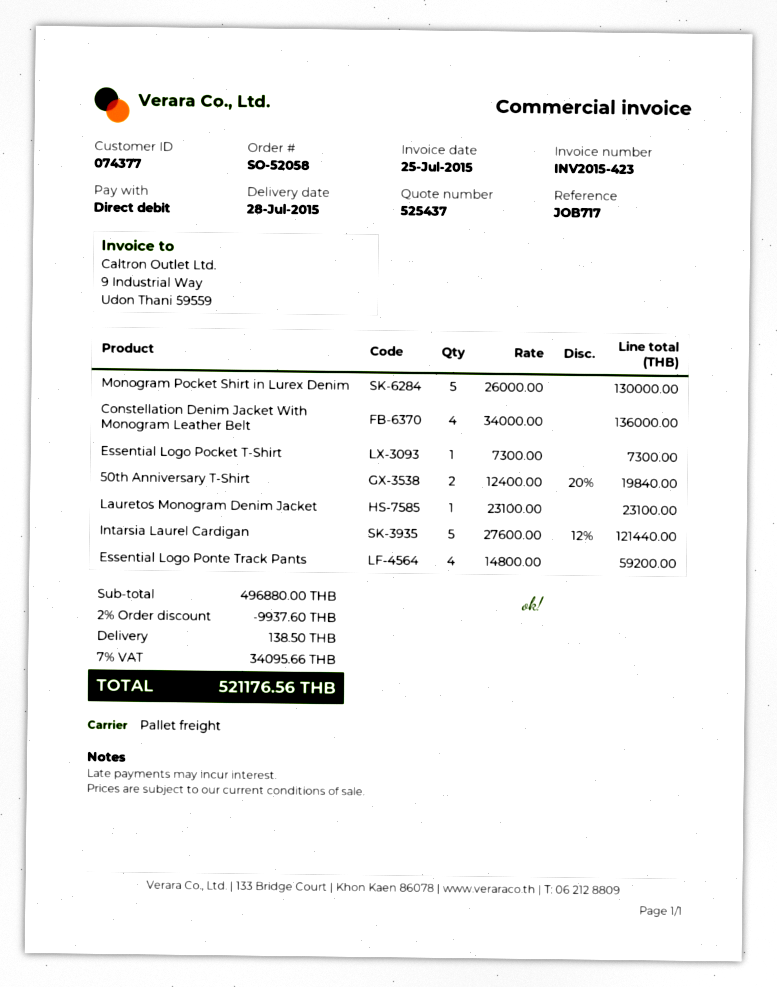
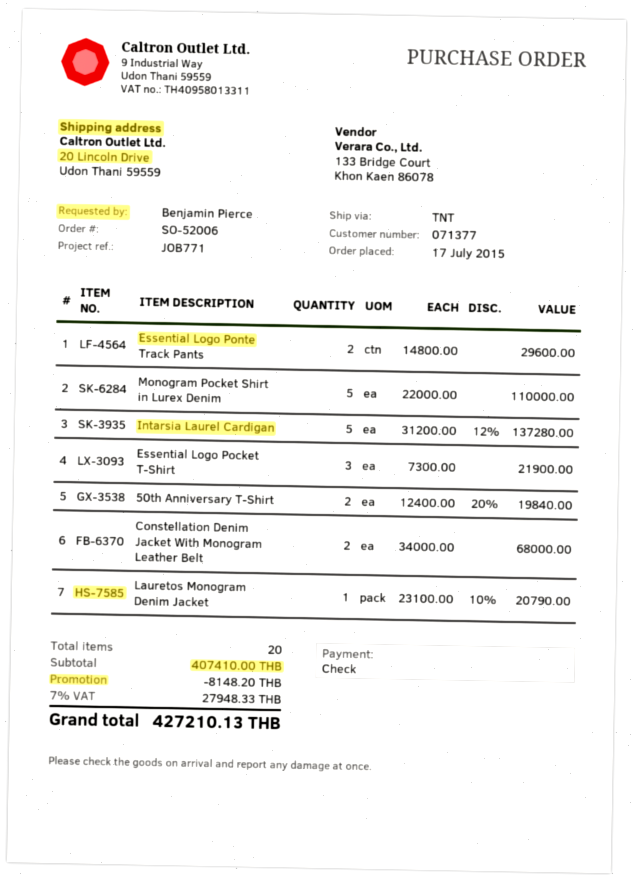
order number: SO-52058 -> SO-52006
customer number: 074377 -> 071377
reference: JOB717 -> JOB771
payment method: direct debit -> cheque
shipping method: pallet freight -> TNT
Monogram Pocket Shirt in Lurex Denim: 5 x 26000.00 = 130000.00 -> 5 x 22000.00 = 110000.00
Constellation Denim Jacket With Monogram Leather Belt: 4 x 34000.00 = 136000.00 -> 2 x 34000.00 = 68000.00
Essential Logo Pocket T-Shirt: 1 x 7300.00 = 7300.00 -> 3 x 7300.00 = 21900.00
Lauretos Monogram Denim Jacket: 1 x 23100.00 = 23100.00 -> 1 x 23100.00 - 10% = 20790.00
Intarsia Laurel Cardigan: 5 x 27600.00 - 12% = 121440.00 -> 5 x 31200.00 - 12% = 137280.00
Essential Logo Ponte Track Pants: 4 x 14800.00 = 59200.00 -> 2 x 14800.00 = 29600.00
subtotal: 496880.00 -> 407410.00
discount: 9937.60 -> 8148.20
shipping: 138.50 -> none
tax: 7% = 34095.66 -> 7% = 27948.33
total: 521176.56 -> 427210.13

